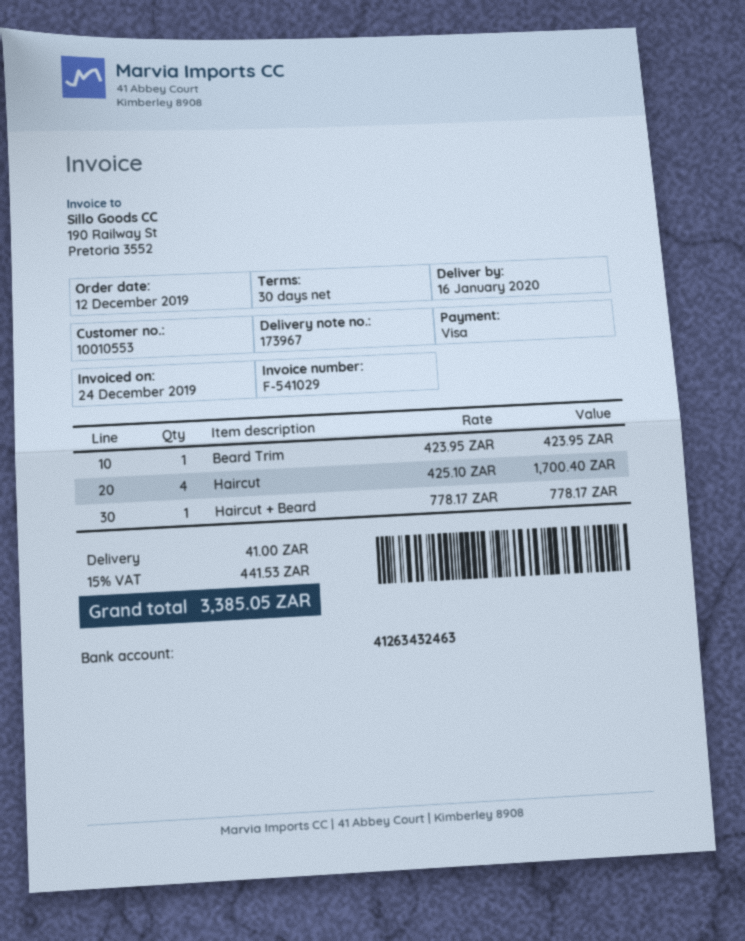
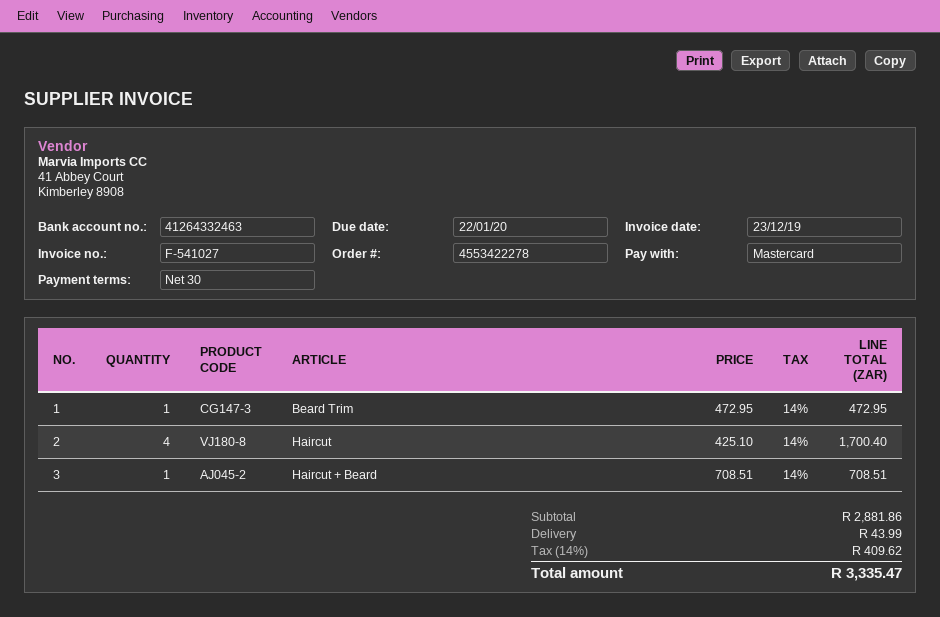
invoice number: F-541029 -> F-541027
invoice date: 2019-12-24 -> 2019-12-23
payment method: Visa -> Mastercard
bank account: 41263432463 -> 41264332463
Beard Trim: 1 x 423.95 = 423.95 -> 1 x 472.95 = 472.95
Haircut + Beard: 1 x 778.17 = 778.17 -> 1 x 708.51 = 708.51
shipping: 41.00 -> 43.99
tax: 15% = 441.53 -> 14% = 409.62
total: 3385.05 -> 3335.47

